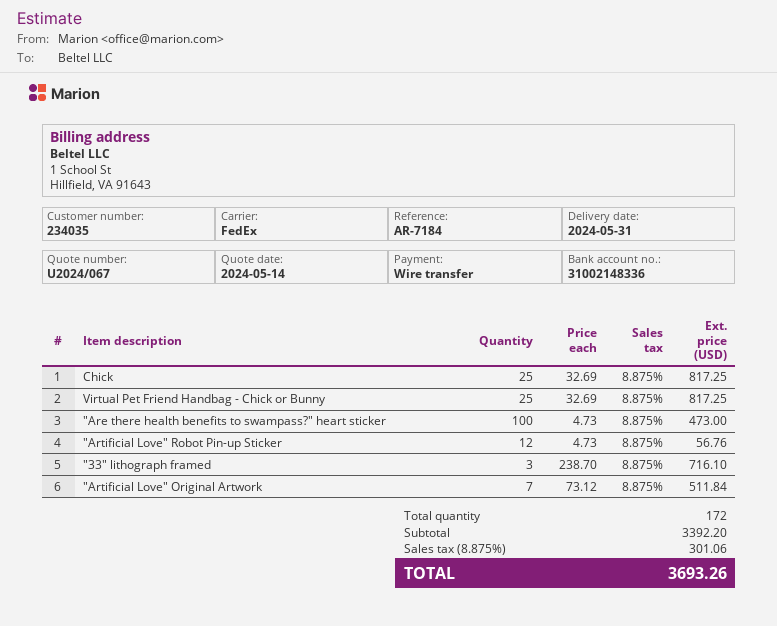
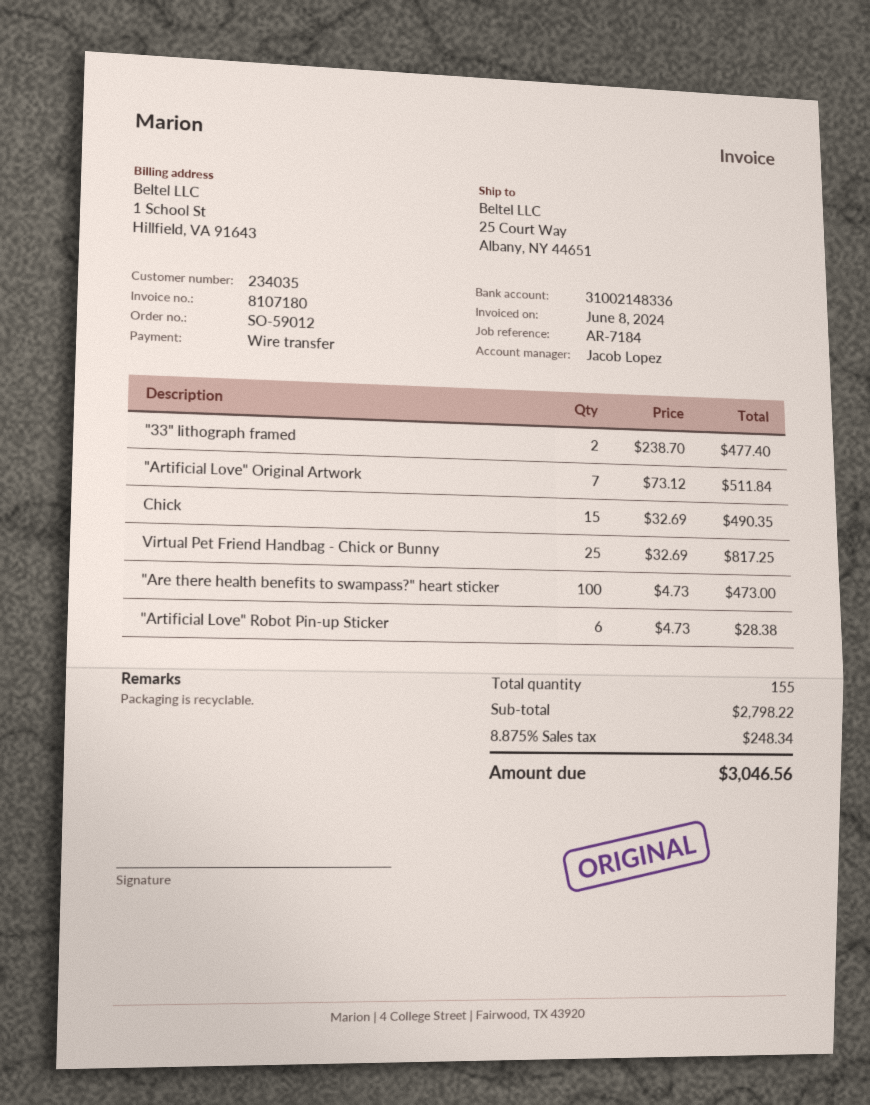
Chick: 25 x 32.69 = 817.25 -> 15 x 32.69 = 490.35
"Artificial Love" Robot Pin-up Sticker: 12 x 4.73 = 56.76 -> 6 x 4.73 = 28.38
"33" lithograph framed: 3 x 238.70 = 716.10 -> 2 x 238.70 = 477.40
total quantity: 172 -> 155
subtotal: 3392.20 -> 2798.22
tax: 8.875% = 301.06 -> 8.875% = 248.34
total: 3693.26 -> 3046.56

